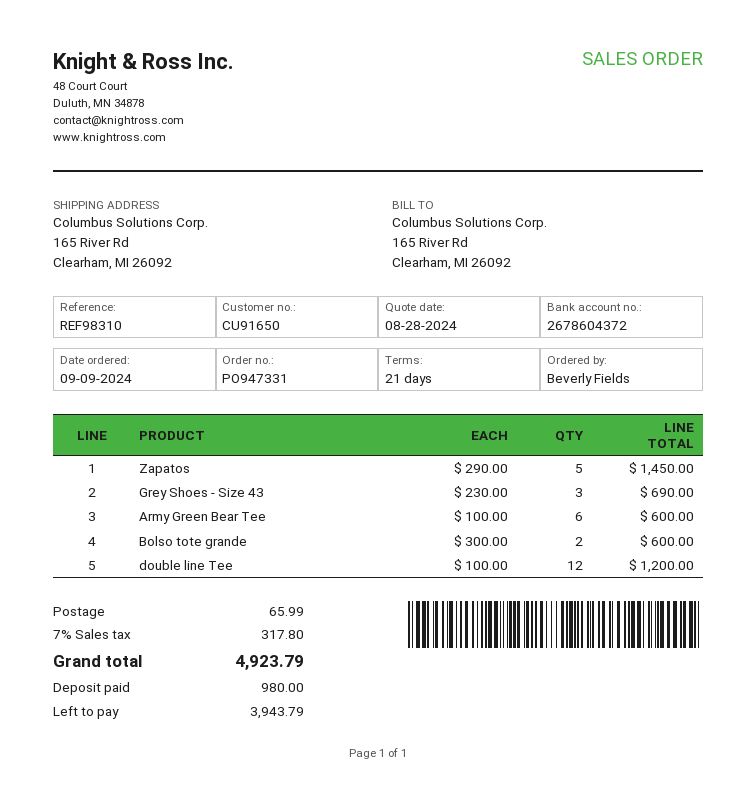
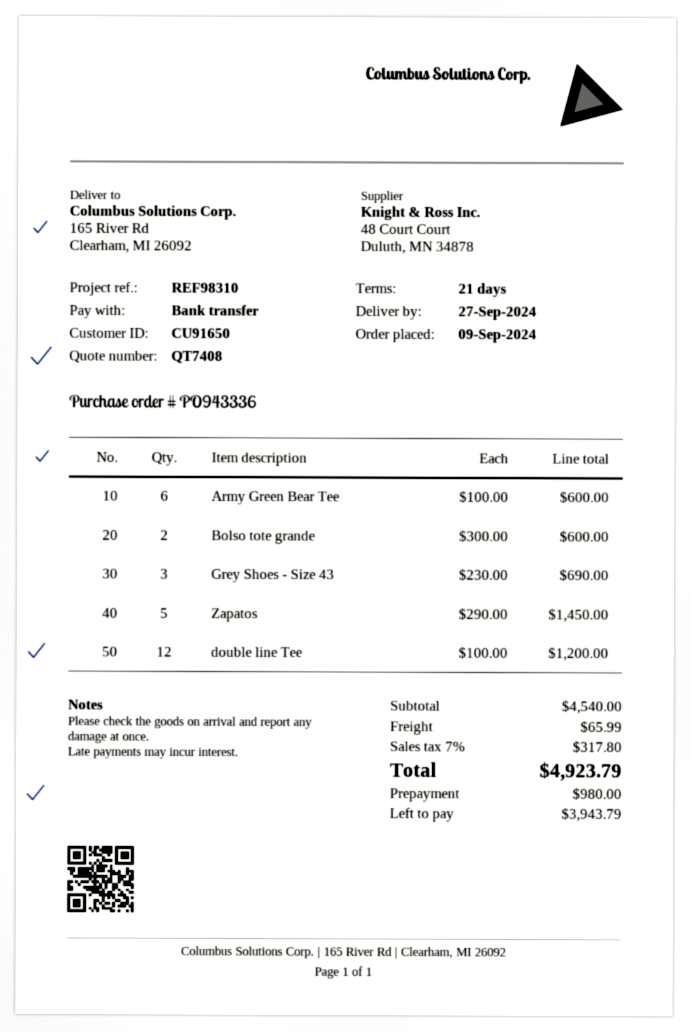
order number: PO947331 -> PO943336

